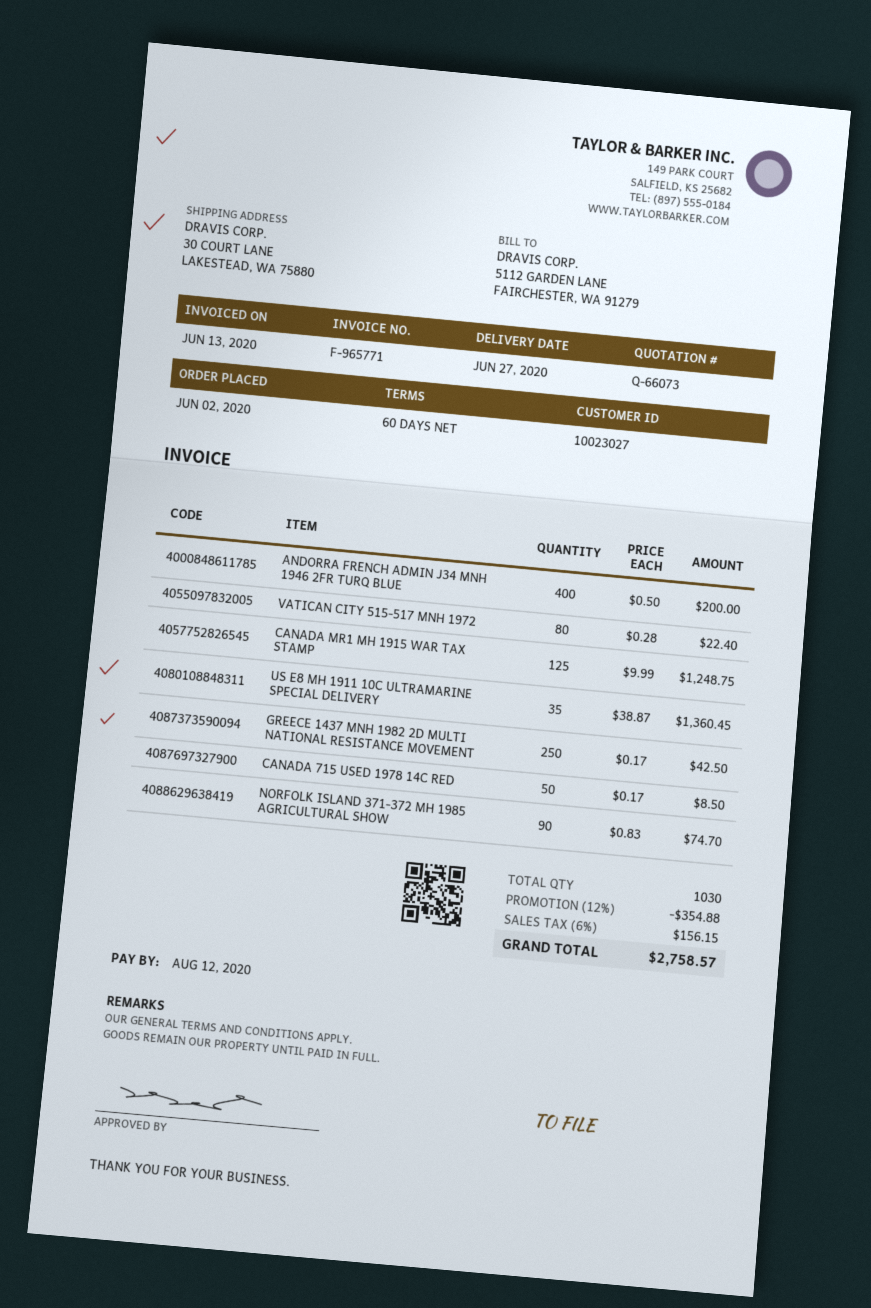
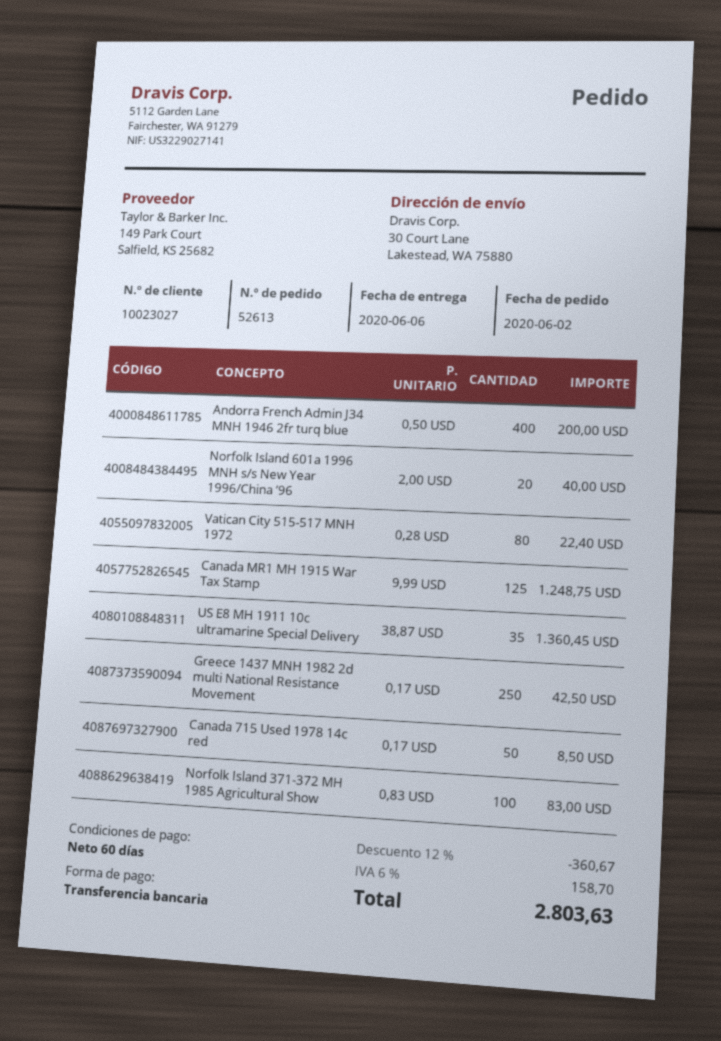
delivery date: 2020-06-27 -> 2020-06-06
NORFOLK ISLAND 371-372 MH 1985 AGRICULTURAL SHOW: 90 x 0.83 = 74.70 -> 100 x 0.83 = 83.00
Norfolk Island 601a 1996 MNH s/s New Year 1996/China ’96: none -> 20 x 2.00 = 40.00
discount: 12% = 354.88 -> 12% = 360.67
tax: 6% = 156.15 -> 6% = 158.70
total: 2758.57 -> 2803.63

